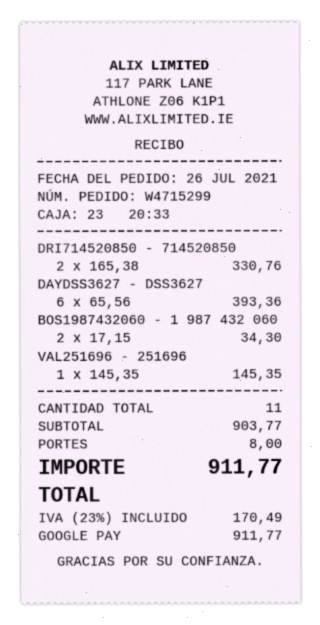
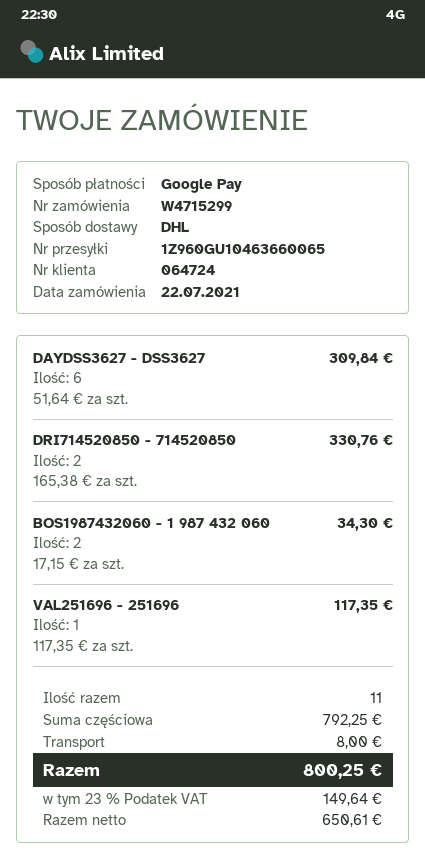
order date: 2021-07-26 -> 2021-07-22
DAYDSS3627 - DSS3627: 6 x 65.56 = 393.36 -> 6 x 51.64 = 309.84
VAL251696 - 251696: 1 x 145.35 = 145.35 -> 1 x 117.35 = 117.35
subtotal: 903.77 -> 792.25
tax: 23% = 170.49 -> 23% = 149.64
total: 911.77 -> 800.25

